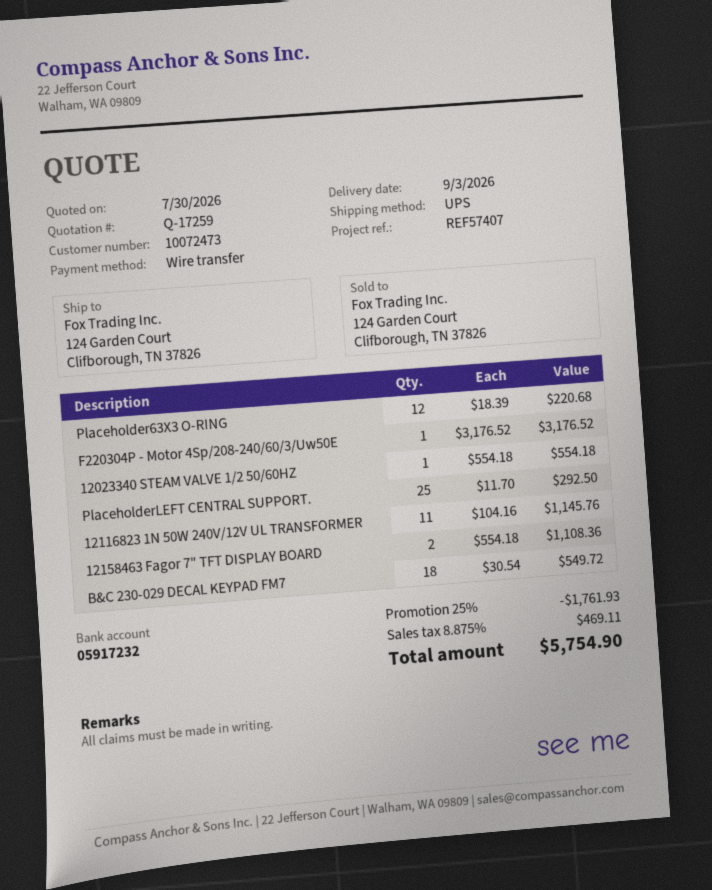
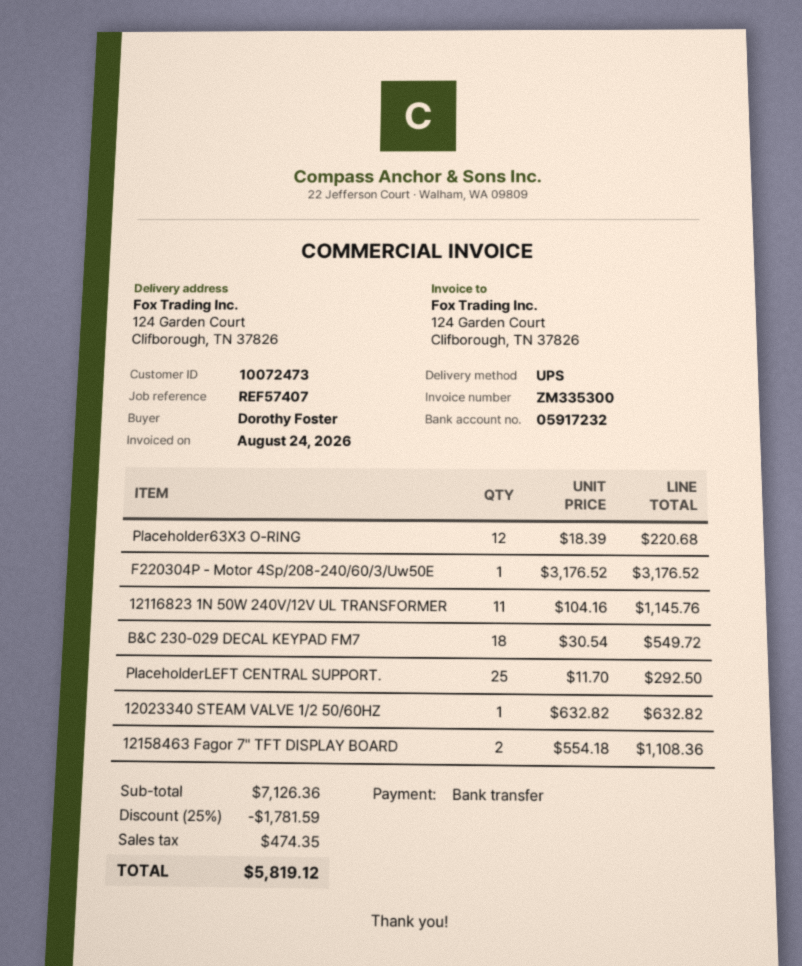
12023340 STEAM VALVE 1/2 50/60HZ: 1 x 554.18 = 554.18 -> 1 x 632.82 = 632.82
discount: 25% = 1761.93 -> 25% = 1781.59
tax: 469.11 -> 474.35
total: 5754.90 -> 5819.12

